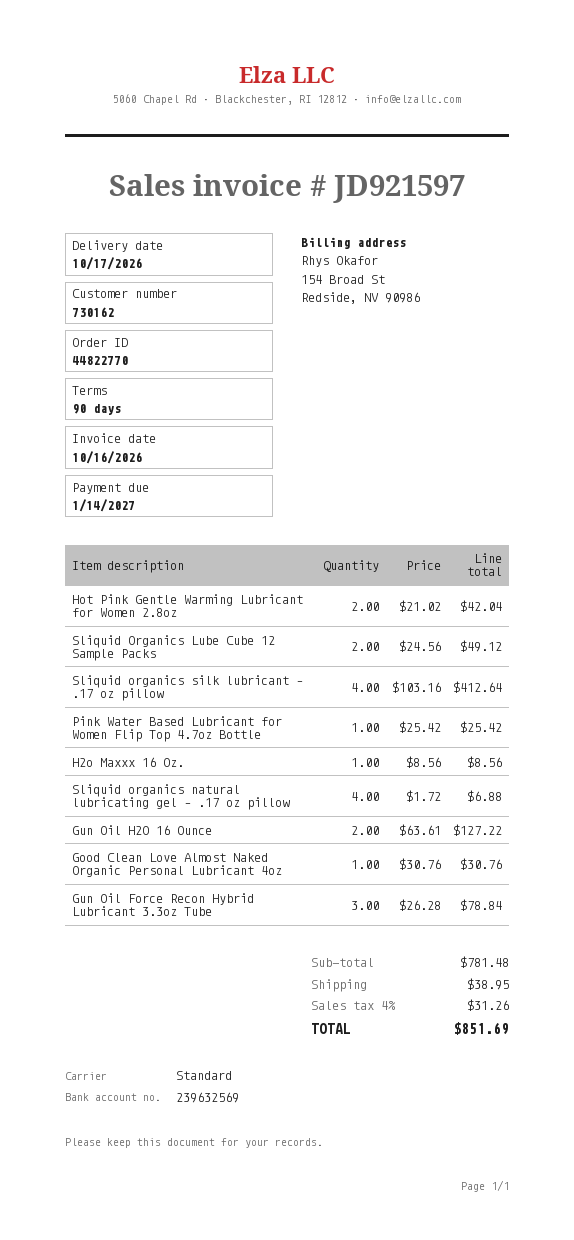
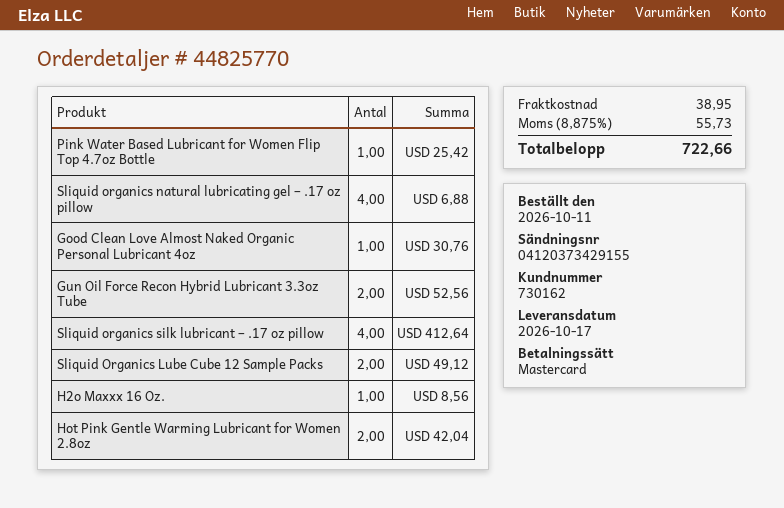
order number: 44822770 -> 44825770
Gun Oil H2O 16 Ounce: 2 for 127.22 -> none
Gun Oil Force Recon Hybrid Lubricant 3.3oz Tube: 3 for 78.84 -> 2 for 52.56
tax: 4% = 31.26 -> 8.875% = 55.73
total: 851.69 -> 722.66

